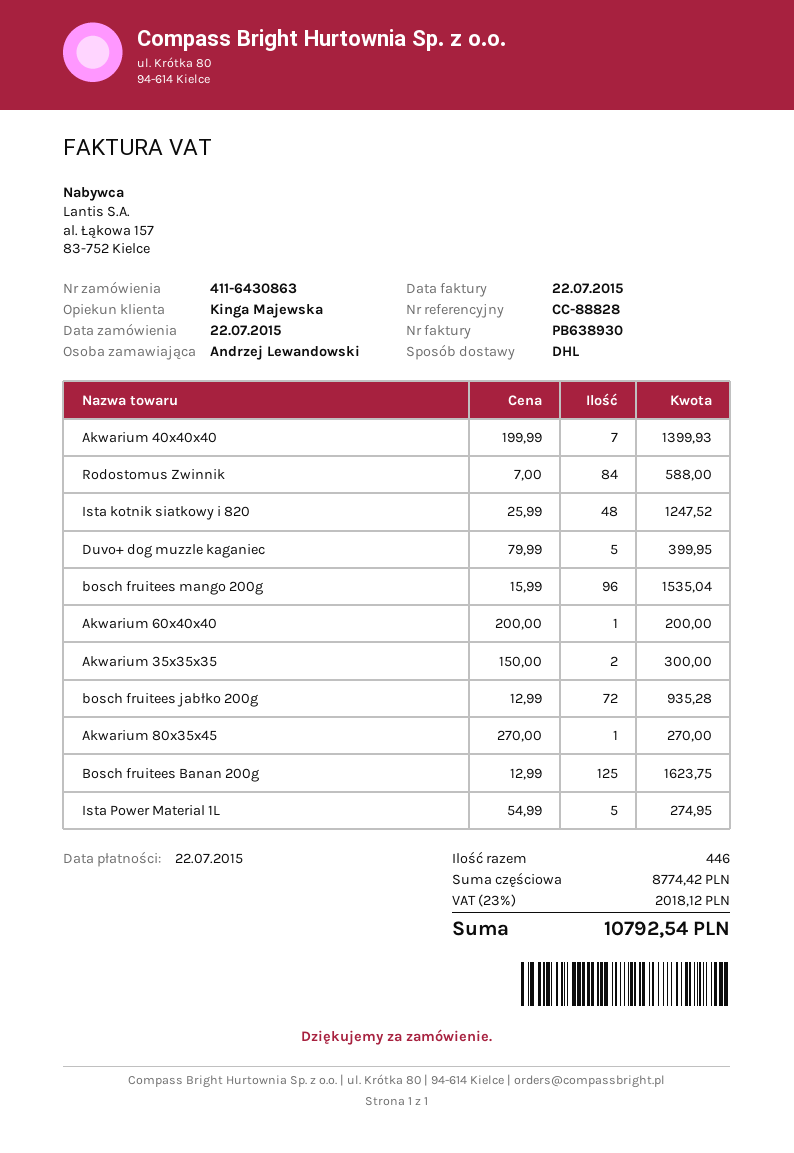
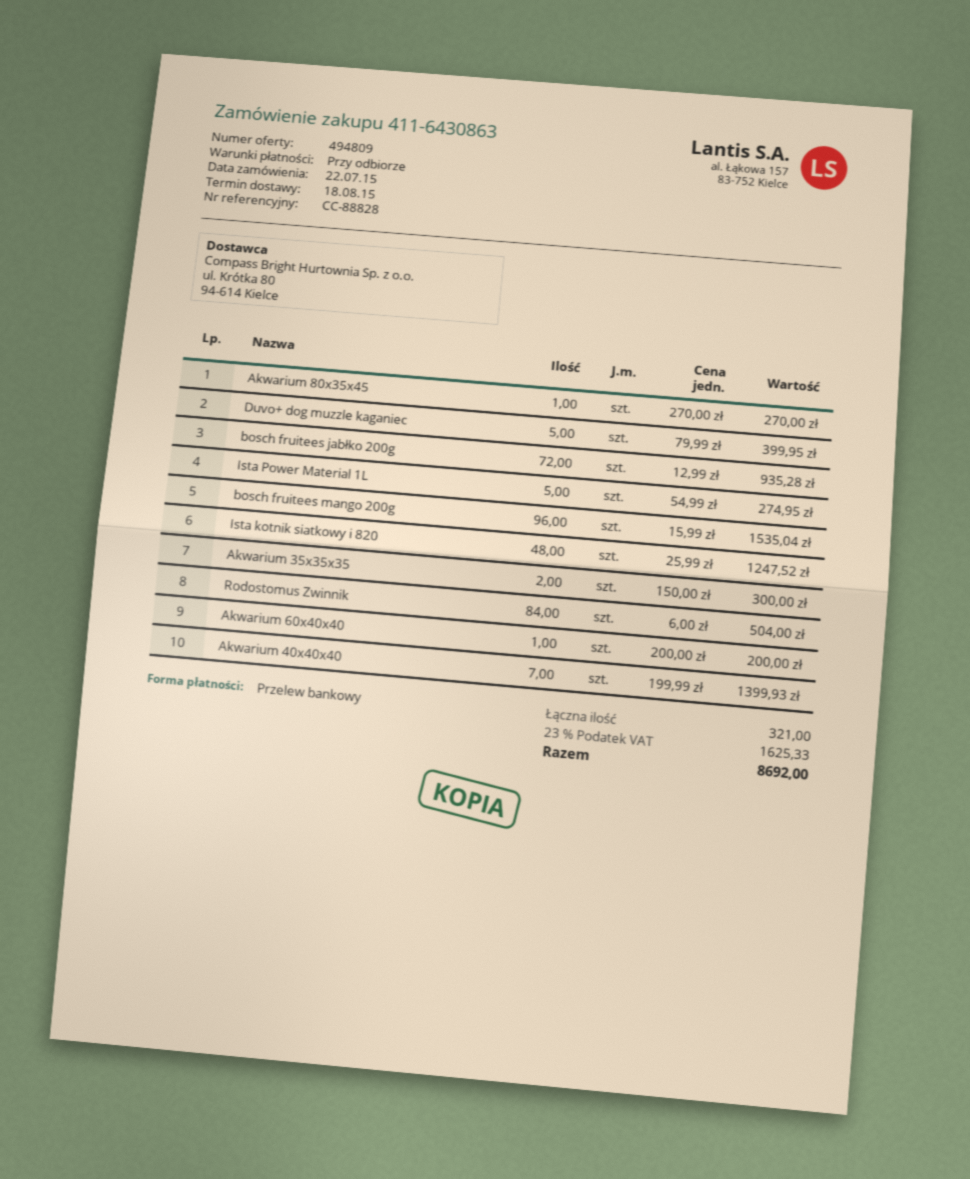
Rodostomus Zwinnik: 84 x 7.00 = 588.00 -> 84 x 6.00 = 504.00
Bosch fruitees Banan 200g: 125 x 12.99 = 1623.75 -> none
total quantity: 446 -> 321
tax: 23% = 2018.12 -> 23% = 1625.33
total: 10792.54 -> 8692.00

